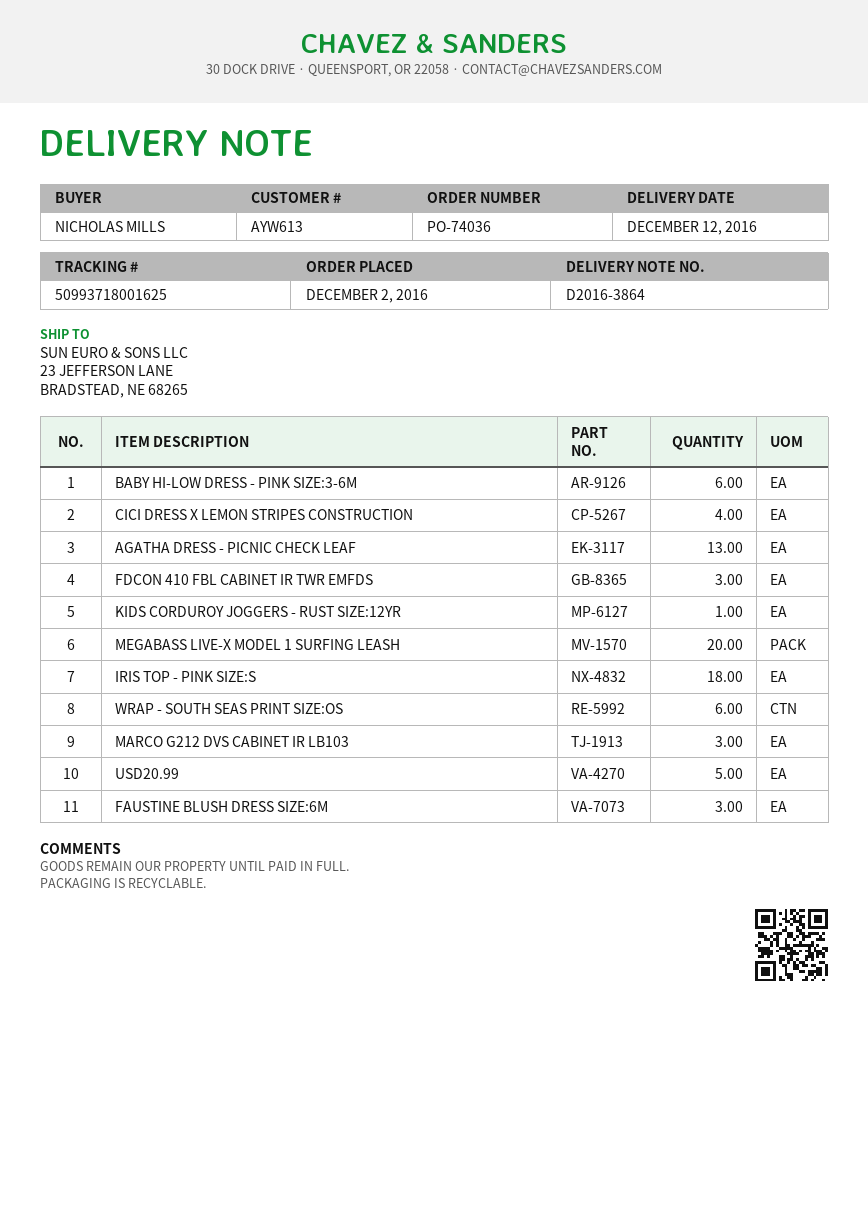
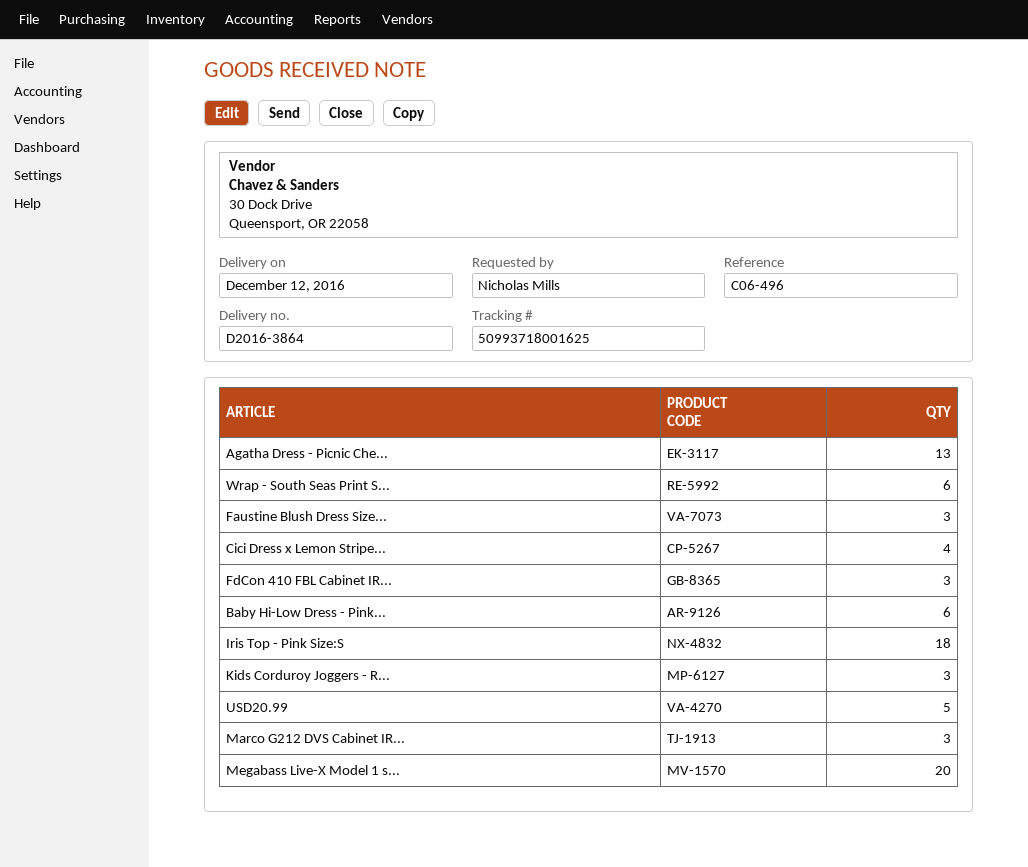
KIDS CORDUROY JOGGERS - RUST SIZE:12YR: 1 -> 3

